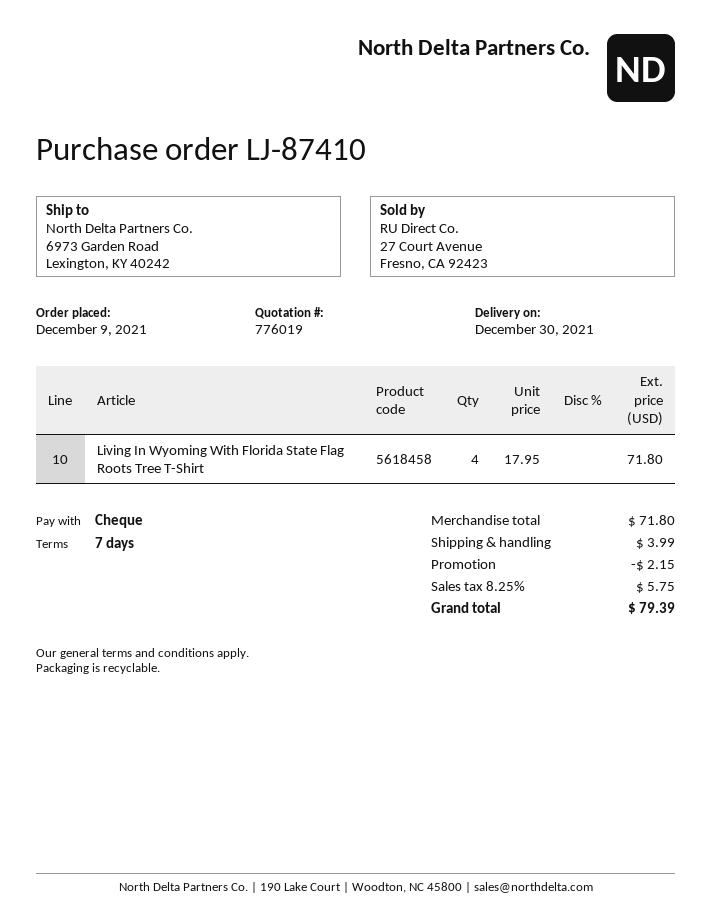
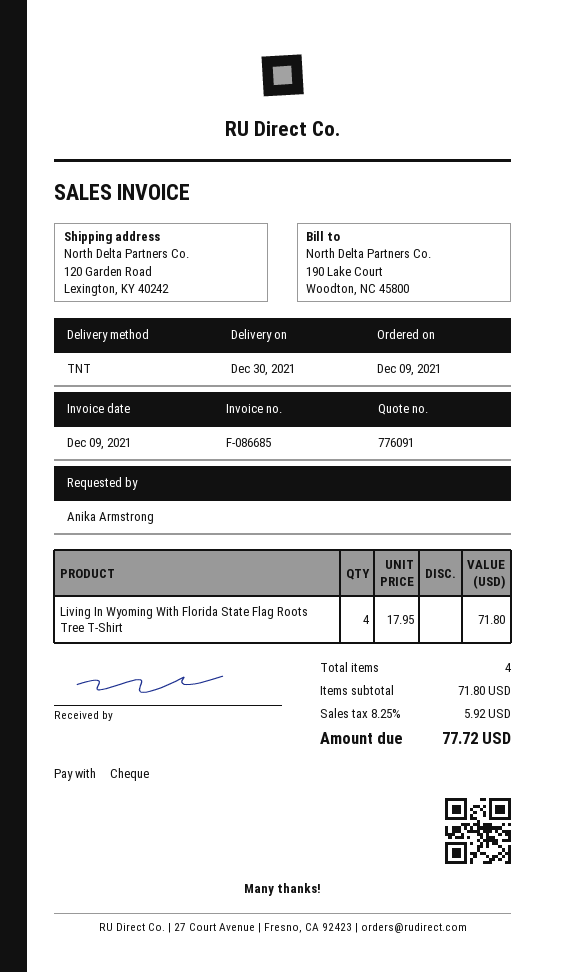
quote number: 776019 -> 776091
ship to: 6973 Garden Road, Lexington, KY 40242 -> 120 Garden Road, Lexington, KY 40242
discount: 2.15 -> none
shipping: 3.99 -> none
tax: 8.25% = 5.75 -> 8.25% = 5.92
total: 79.39 -> 77.72

